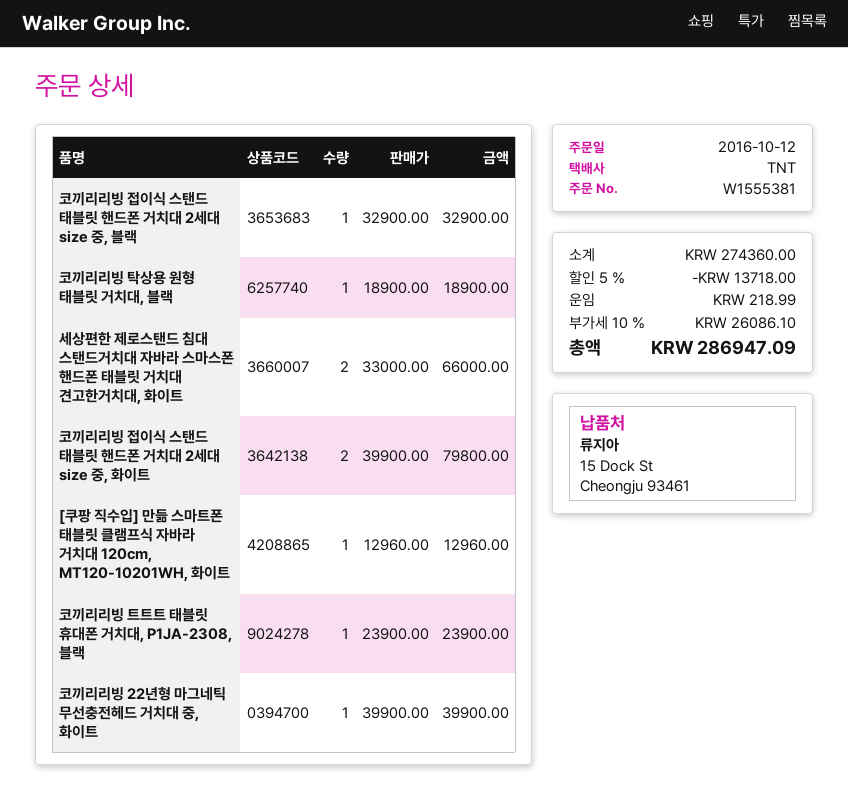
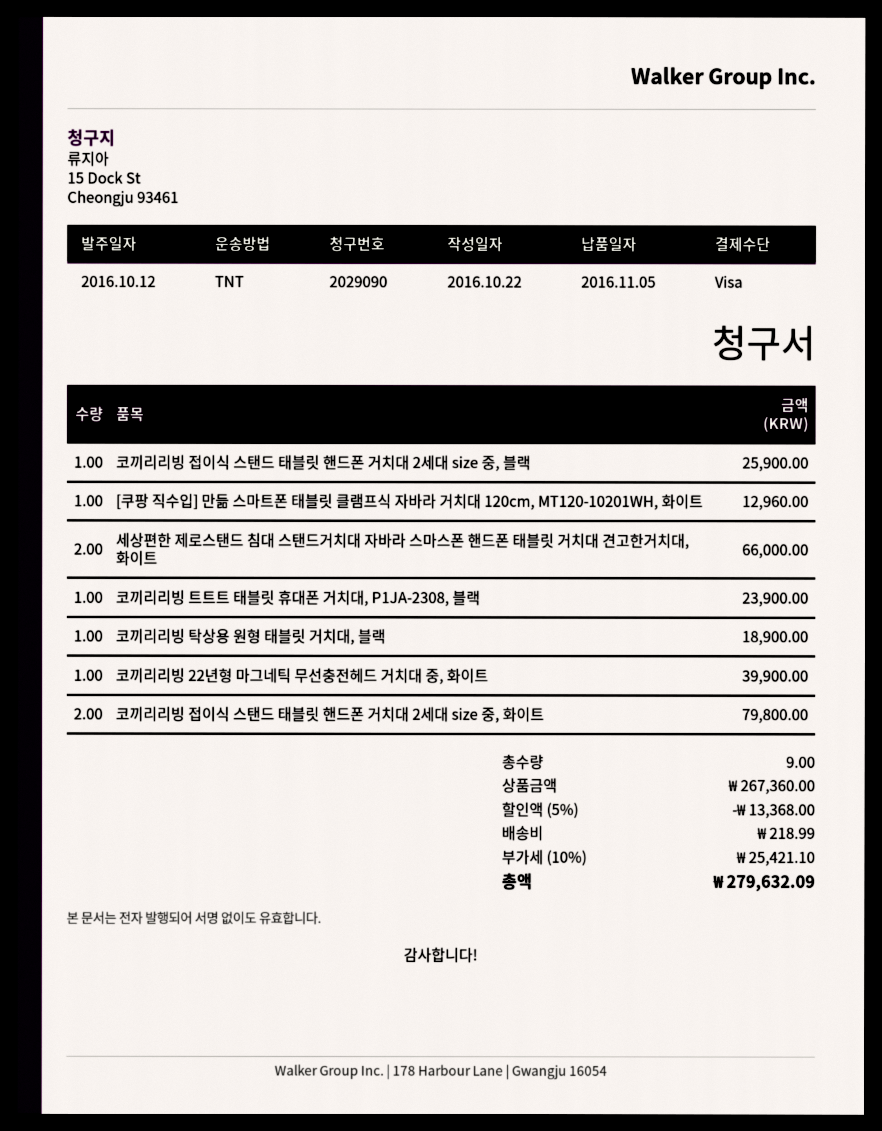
코끼리리빙 접이식 스탠드 태블릿 핸드폰 거치대 2세대 size 중, 블랙: 1 for 32900.00 -> 1 for 25900.00
subtotal: 274360.00 -> 267360.00
discount: 5% = 13718.00 -> 5% = 13368.00
tax: 10% = 26086.10 -> 10% = 25421.10
total: 286947.09 -> 279632.09

